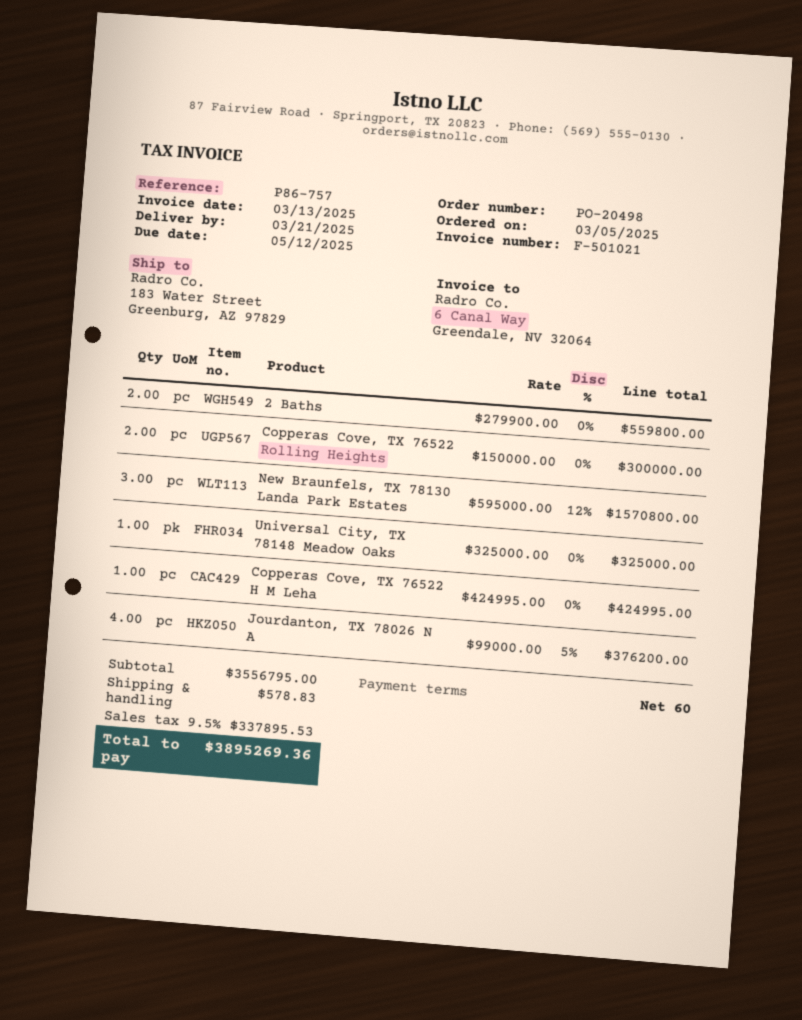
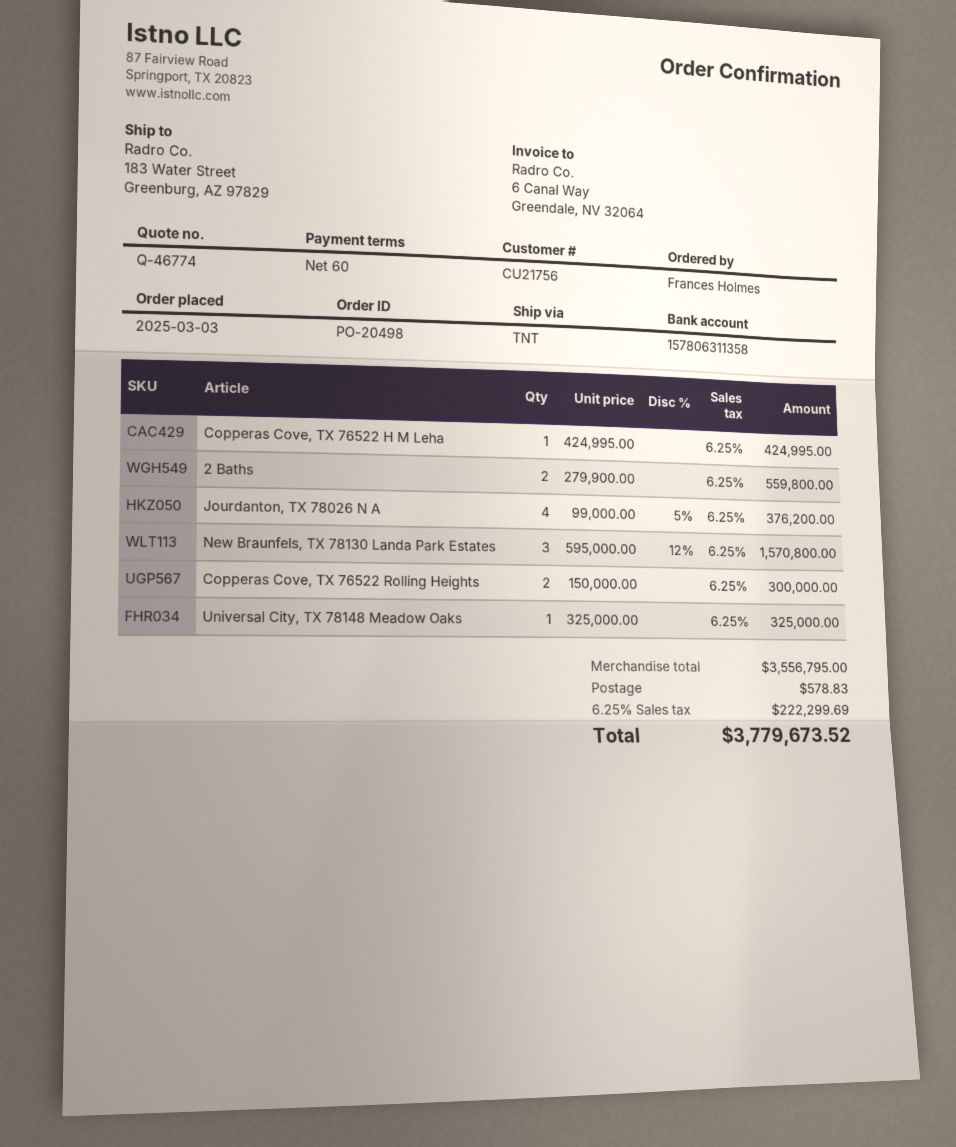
order date: 2025-03-05 -> 2025-03-03
tax: 9.5% = 337895.53 -> 6.25% = 222299.69
total: 3895269.36 -> 3779673.52

